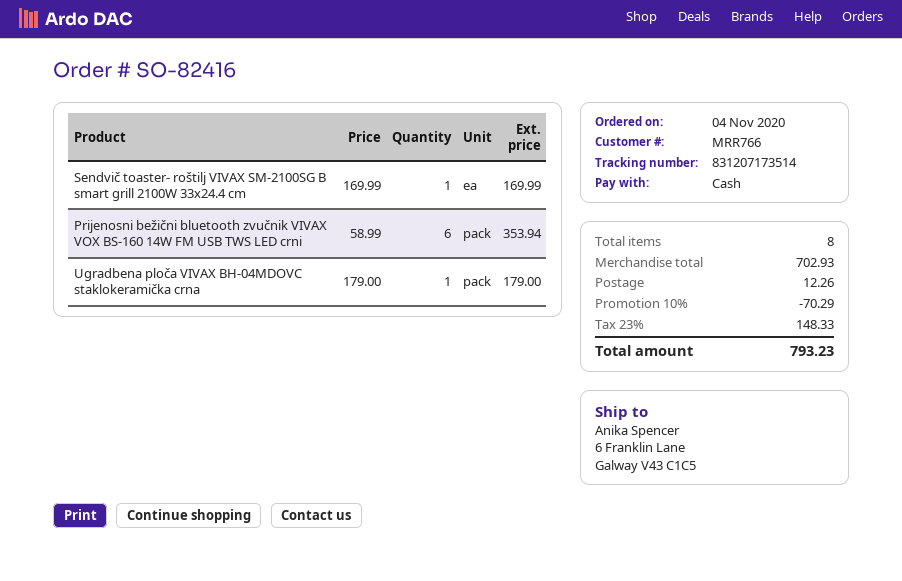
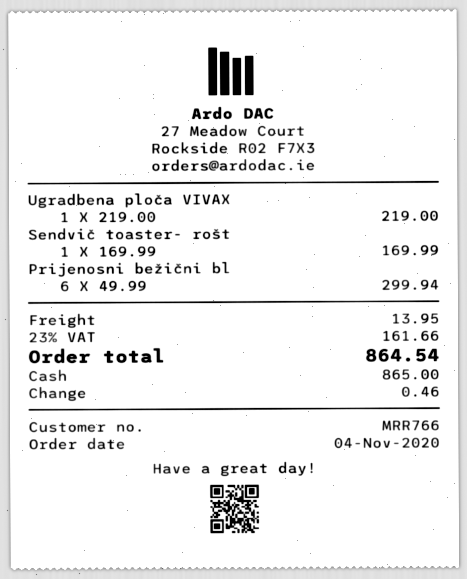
Prijenosni bežični bluetooth zvučnik VIVAX VOX BS-160 14W FM USB TWS LED crni: 6 x 58.99 = 353.94 -> 6 x 49.99 = 299.94
Ugradbena ploča VIVAX BH-04MDOVC staklokeramička crna: 1 x 179.00 = 179.00 -> 1 x 219.00 = 219.00
discount: 10% = 70.29 -> none
shipping: 12.26 -> 13.95
tax: 23% = 148.33 -> 23% = 161.66
total: 793.23 -> 864.54

